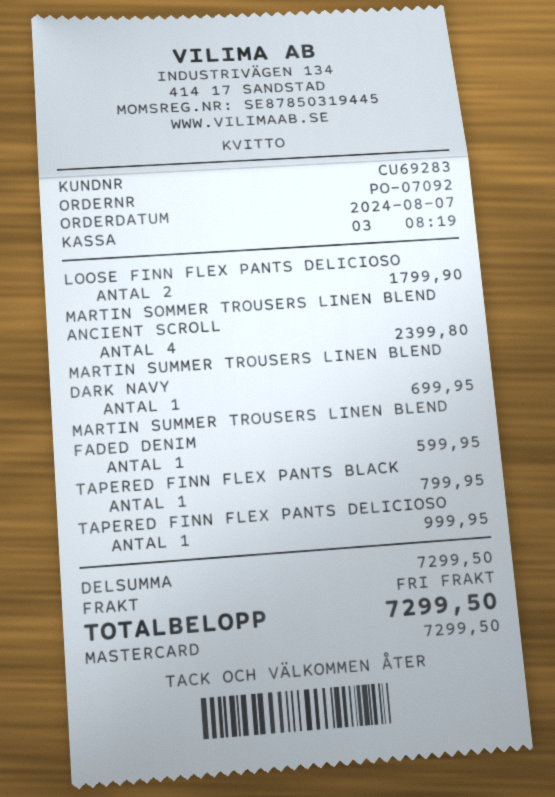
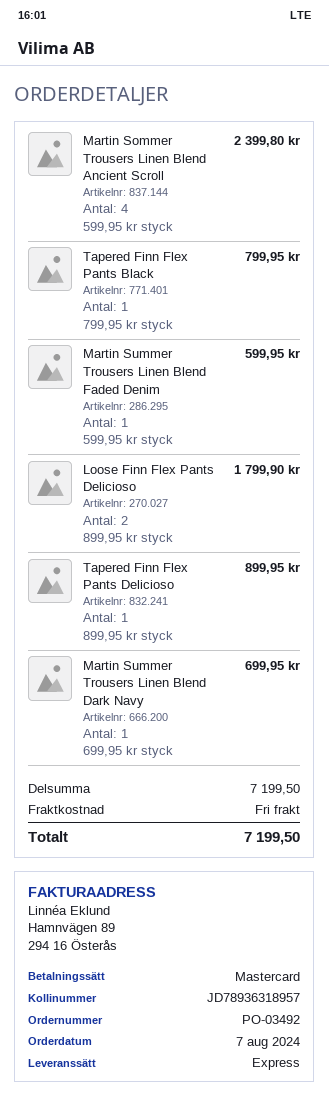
order number: PO-07092 -> PO-03492
TAPERED FINN FLEX PANTS DELICIOSO: 1 for 999.95 -> 1 for 899.95
subtotal: 7299.50 -> 7199.50
total: 7299.50 -> 7199.50

